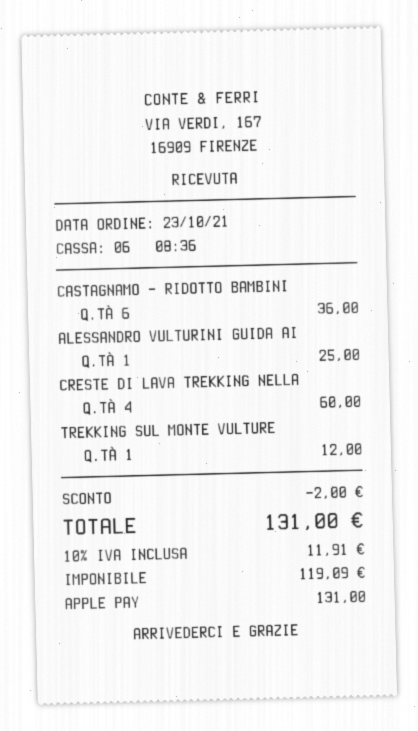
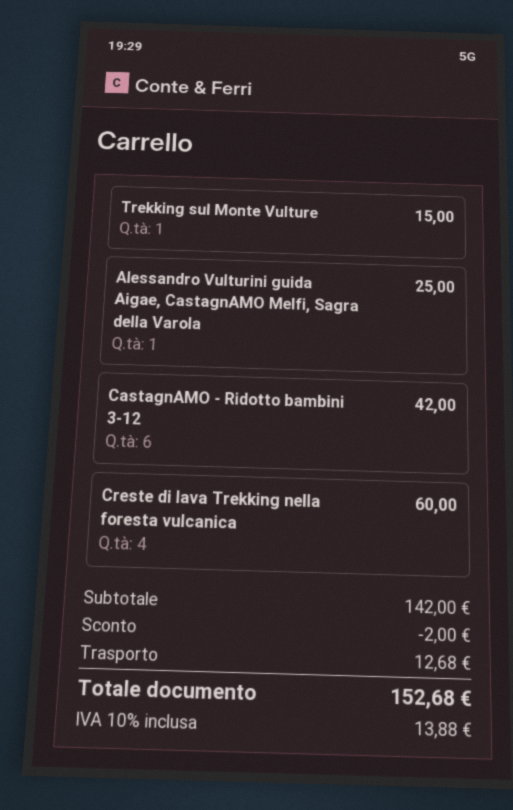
CASTAGNAMO - RIDOTTO BAMBINI: 6 for 36.00 -> 6 for 42.00
TREKKING SUL MONTE VULTURE: 1 for 12.00 -> 1 for 15.00
shipping: none -> 12.68
tax: 10% = 11.91 -> 10% = 13.88
total: 131.00 -> 152.68

